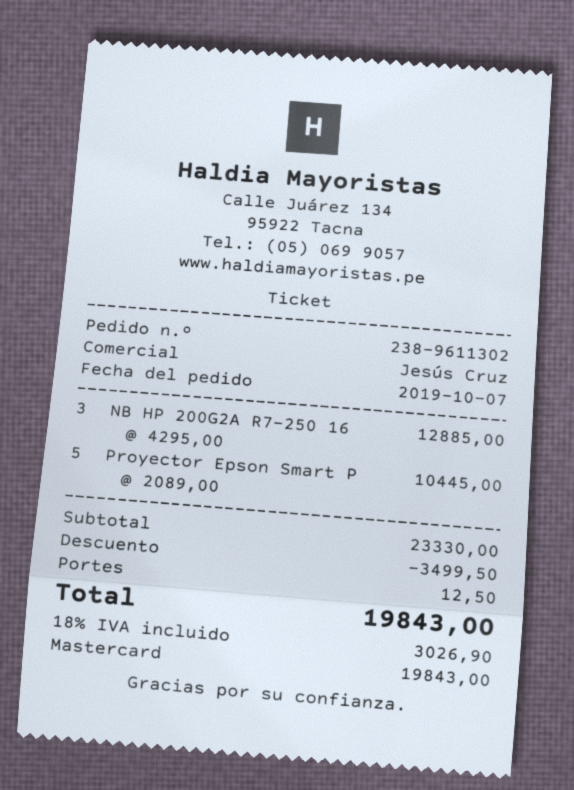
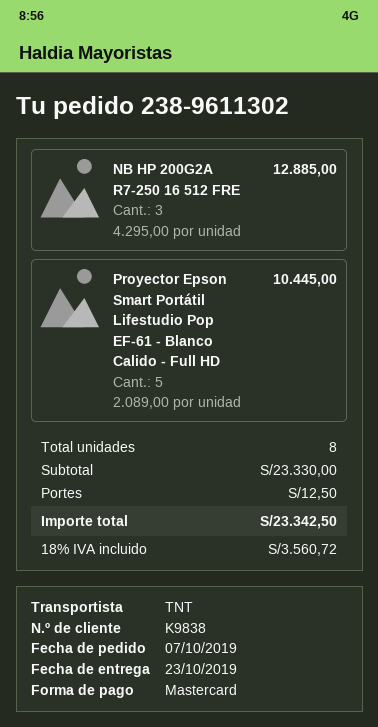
discount: 3499.50 -> none
tax: 18% = 3026.90 -> 18% = 3560.72
total: 19843.00 -> 23342.50

